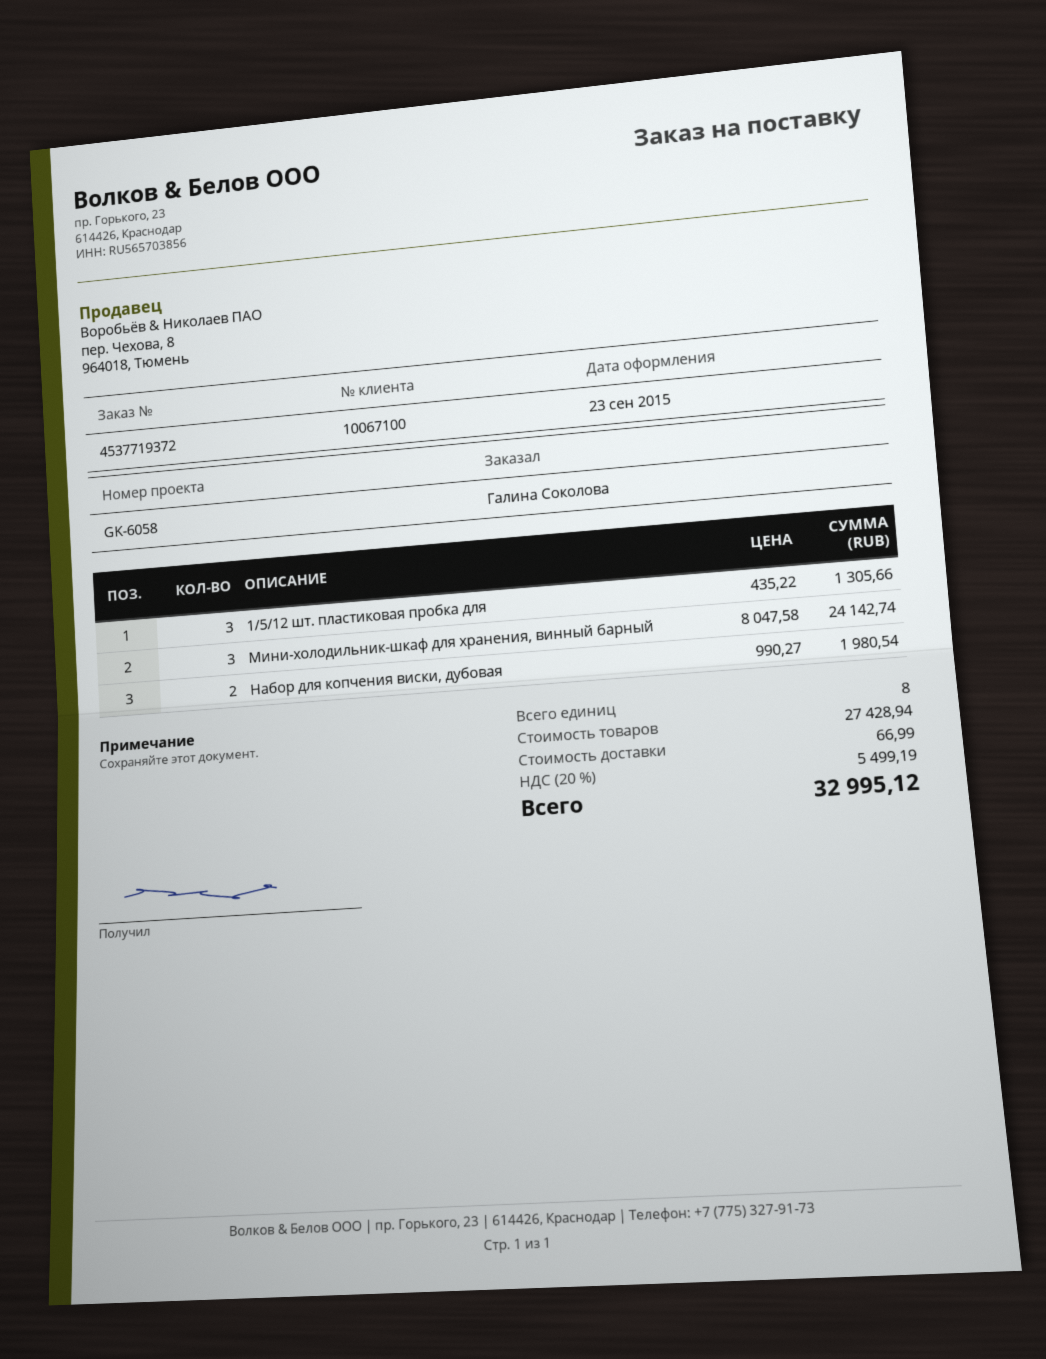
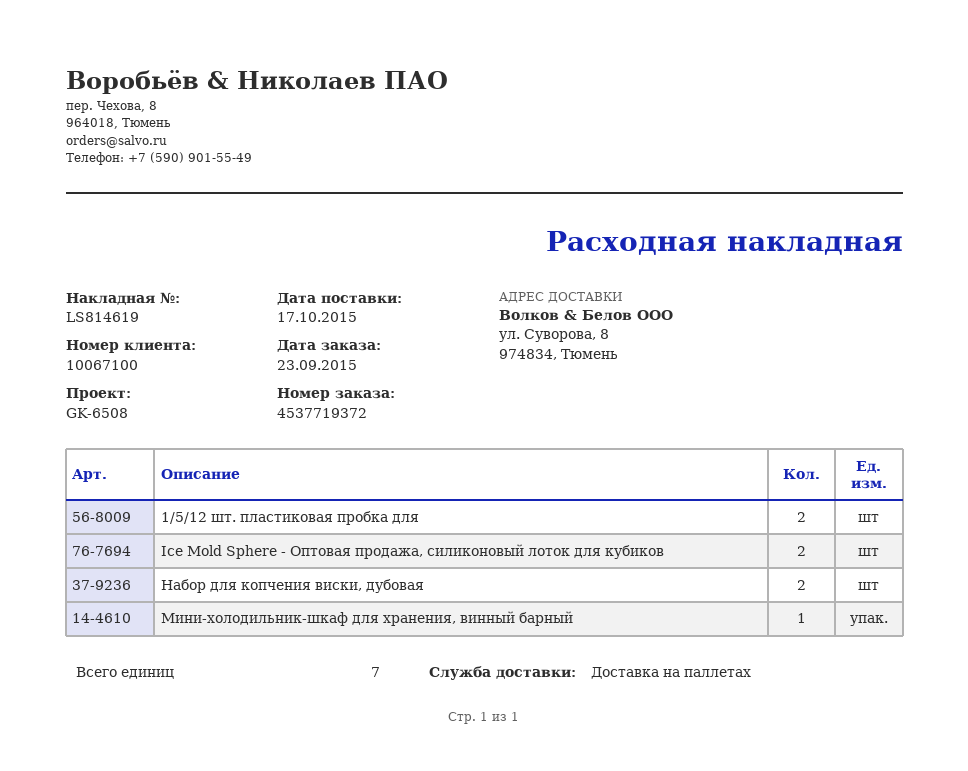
reference: GK-6058 -> GK-6508
1/5/12 шт. пластиковая пробка для: 3 -> 2
Мини-холодильник-шкаф для хранения, винный барный: 3 -> 1
Ice Mold Sphere - Оптовая продажа, силиконовый лоток для кубиков: none -> 2
total quantity: 8 -> 7

